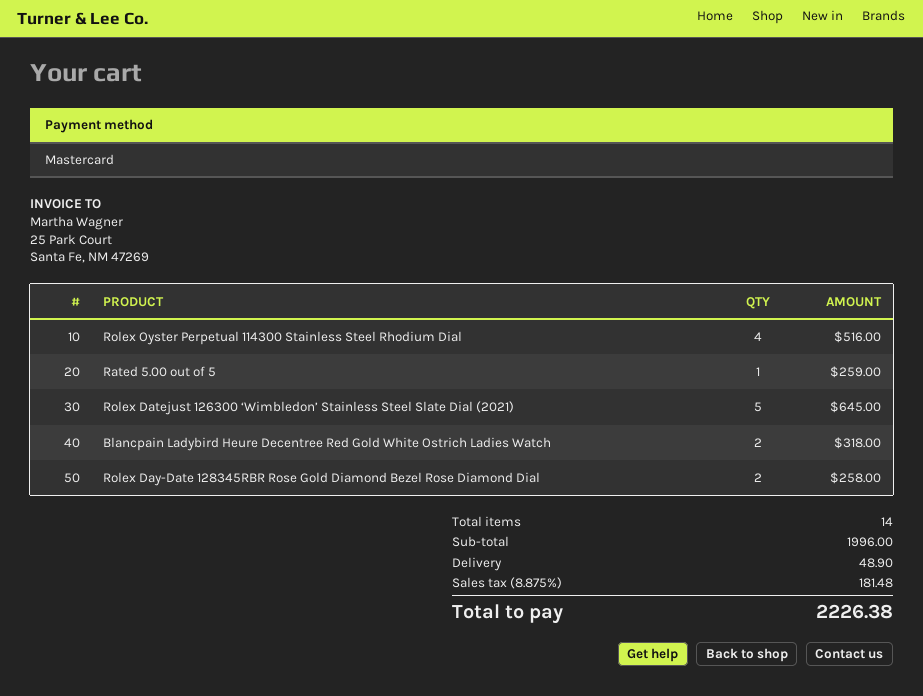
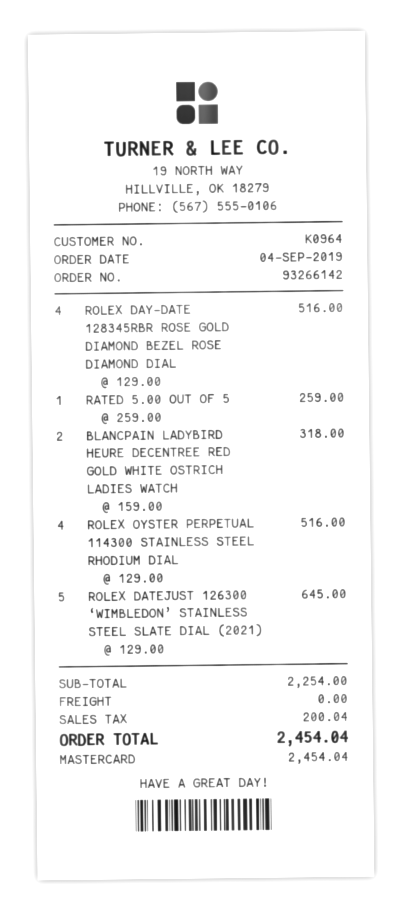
Rolex Day-Date 128345RBR Rose Gold Diamond Bezel Rose Diamond Dial: 2 for 258.00 -> 4 for 516.00
subtotal: 1996.00 -> 2254.00
shipping: 48.90 -> 0.00
tax: 181.48 -> 200.04
total: 2226.38 -> 2454.04

